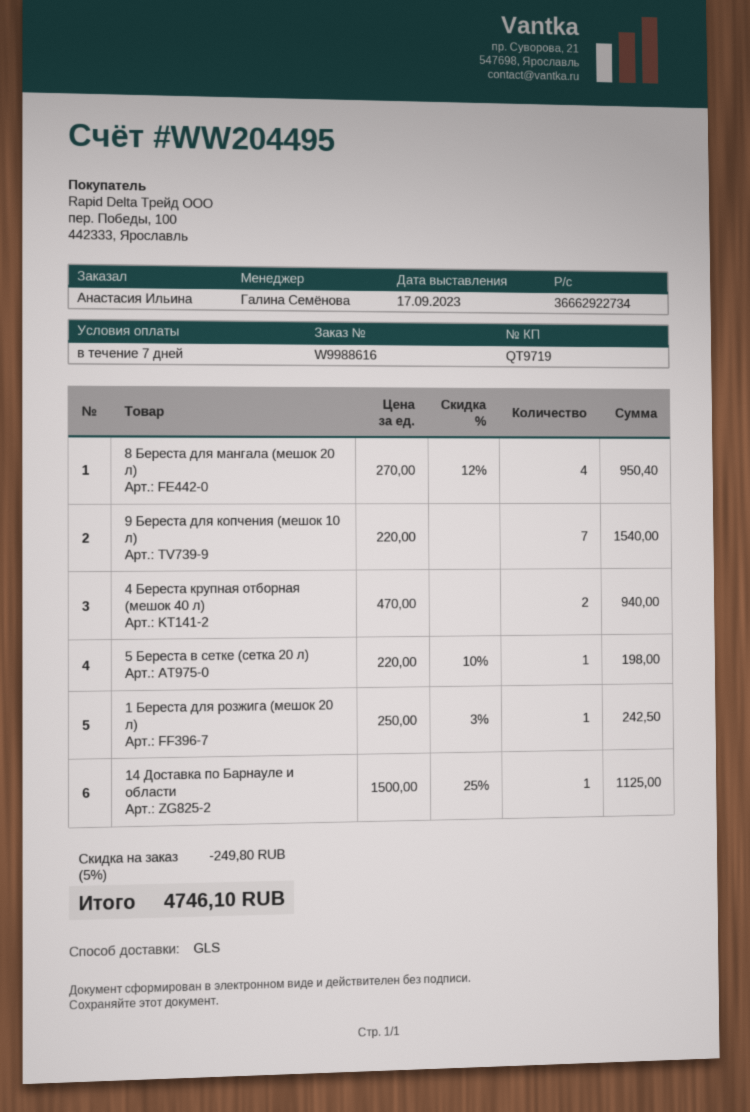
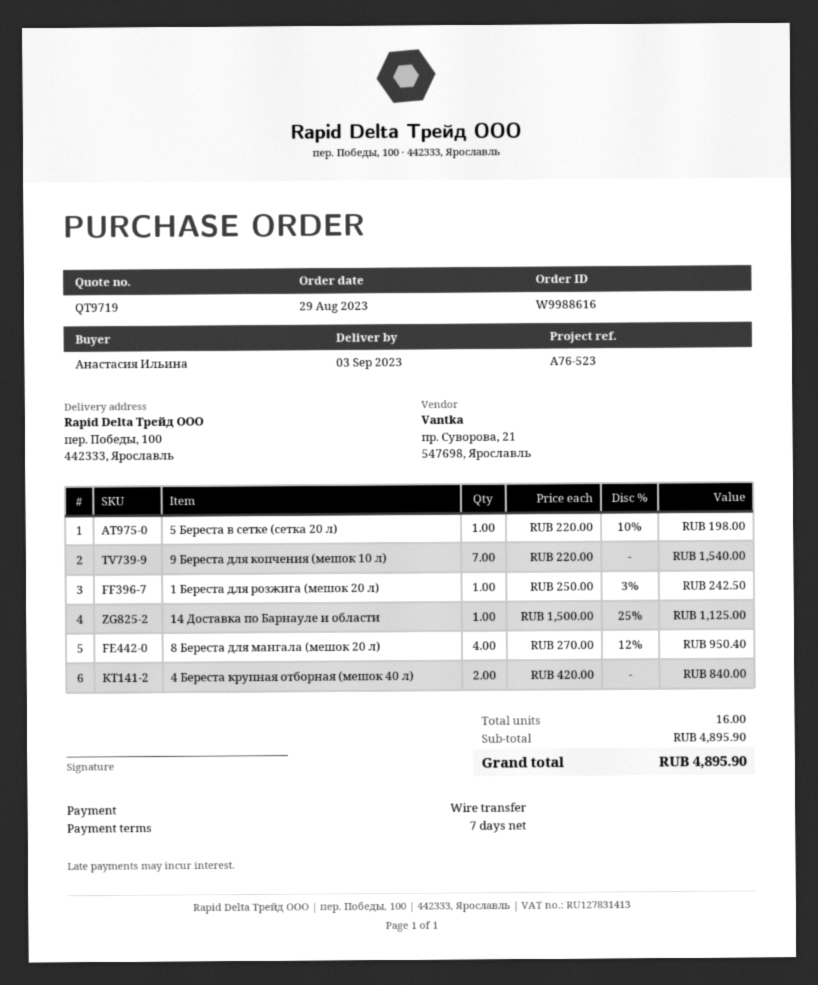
4 Береста крупная отборная (мешок 40 л): 2 x 470.00 = 940.00 -> 2 x 420.00 = 840.00
discount: 5% = 249.80 -> none
total: 4746.10 -> 4895.90

